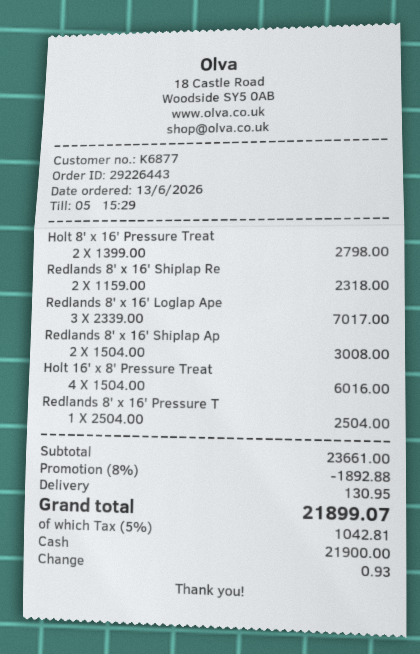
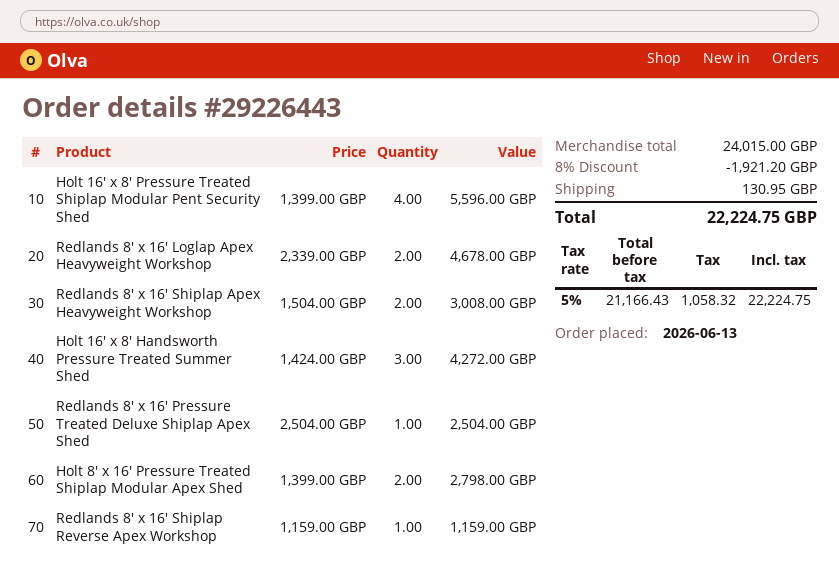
Redlands 8' x 16' Shiplap Re: 2 x 1159.00 = 2318.00 -> 1 x 1159.00 = 1159.00
Redlands 8' x 16' Loglap Ape: 3 x 2339.00 = 7017.00 -> 2 x 2339.00 = 4678.00
Holt 16' x 8' Pressure Treat: 4 x 1504.00 = 6016.00 -> 4 x 1399.00 = 5596.00
Holt 16' x 8' Handsworth Pressure Treated Summer Shed: none -> 3 x 1424.00 = 4272.00
subtotal: 23661.00 -> 24015.00
discount: 8% = 1892.88 -> 8% = 1921.20
tax: 5% = 1042.81 -> 5% = 1058.32
total: 21899.07 -> 22224.75

